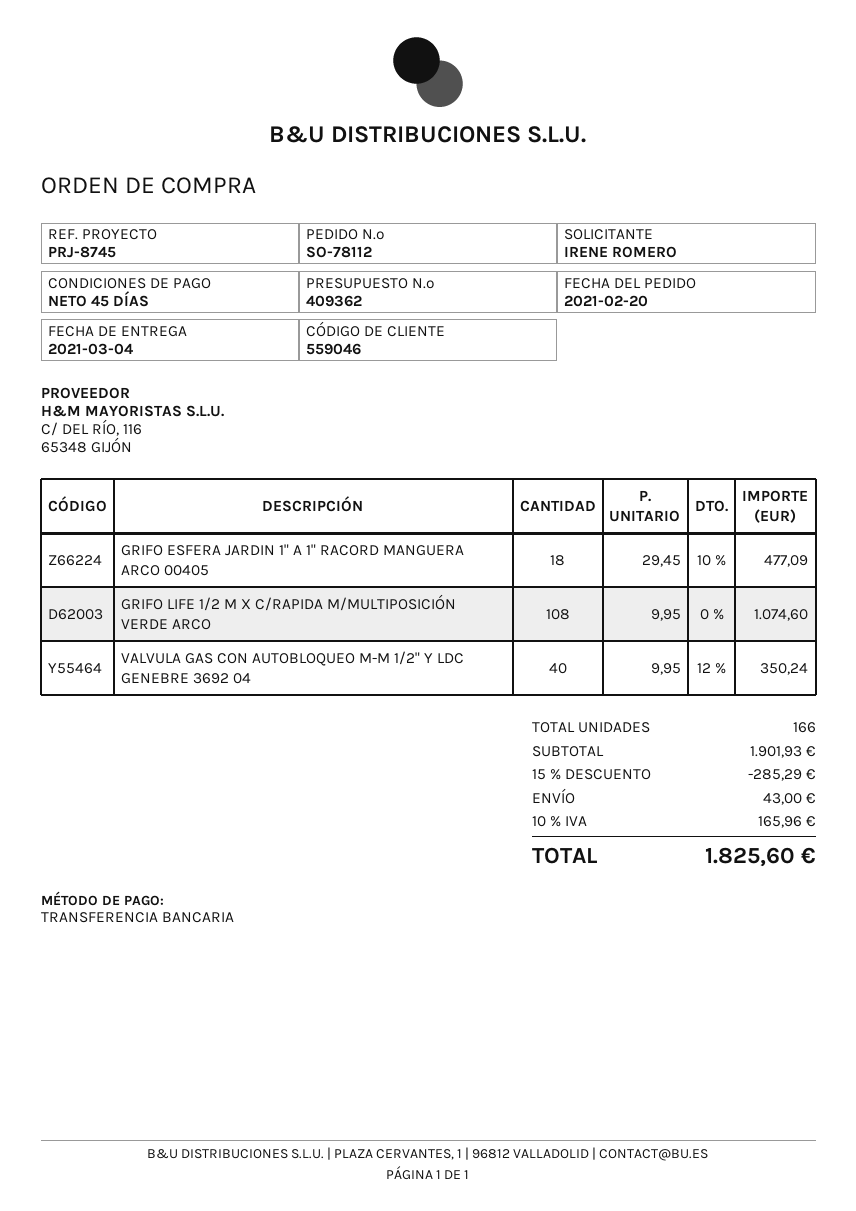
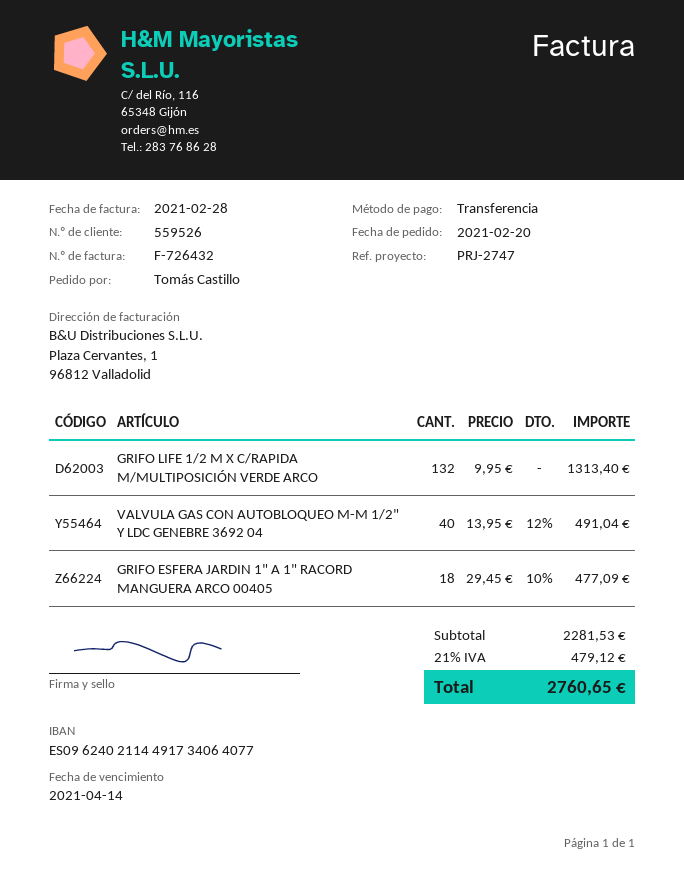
customer number: 559046 -> 559526
reference: PRJ-8745 -> PRJ-2747
ordered by: IRENE ROMERO -> Tomás Castillo
GRIFO LIFE 1/2 M X C/RAPIDA M/MULTIPOSICIÓN VERDE ARCO: 108 x 9.95 = 1074.60 -> 132 x 9.95 = 1313.40
VALVULA GAS CON AUTOBLOQUEO M-M 1/2" Y LDC GENEBRE 3692 04: 40 x 9.95 - 12% = 350.24 -> 40 x 13.95 - 12% = 491.04
subtotal: 1901.93 -> 2281.53
discount: 15% = 285.29 -> none
shipping: 43.00 -> none
tax: 10% = 165.96 -> 21% = 479.12
total: 1825.60 -> 2760.65

